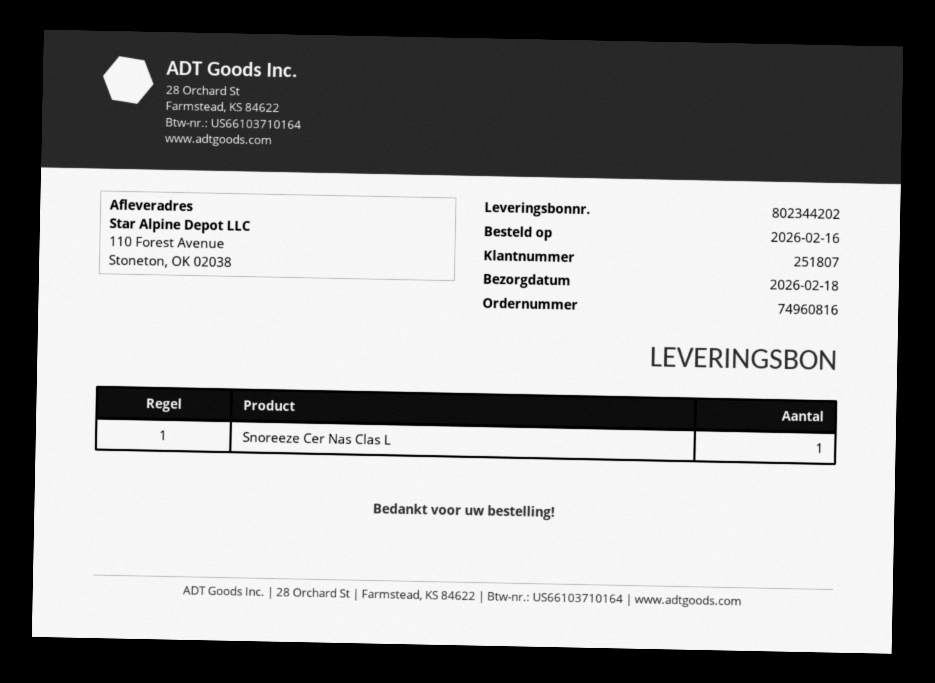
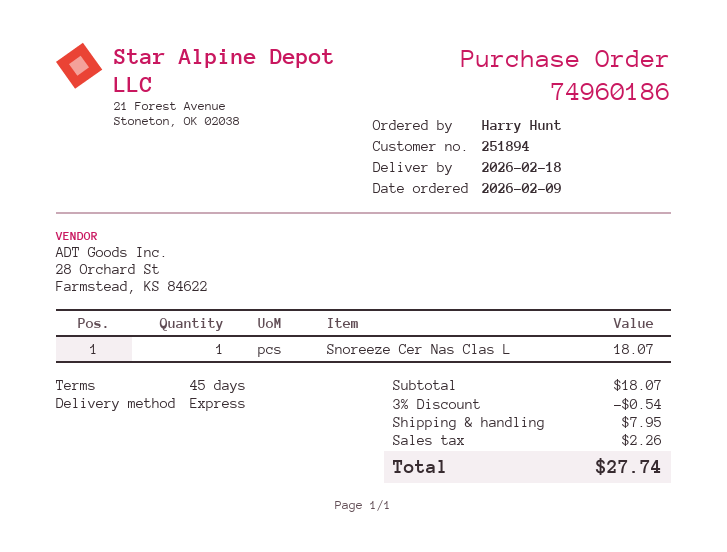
order number: 74960816 -> 74960186
order date: 2026-02-16 -> 2026-02-09
customer number: 251807 -> 251894

